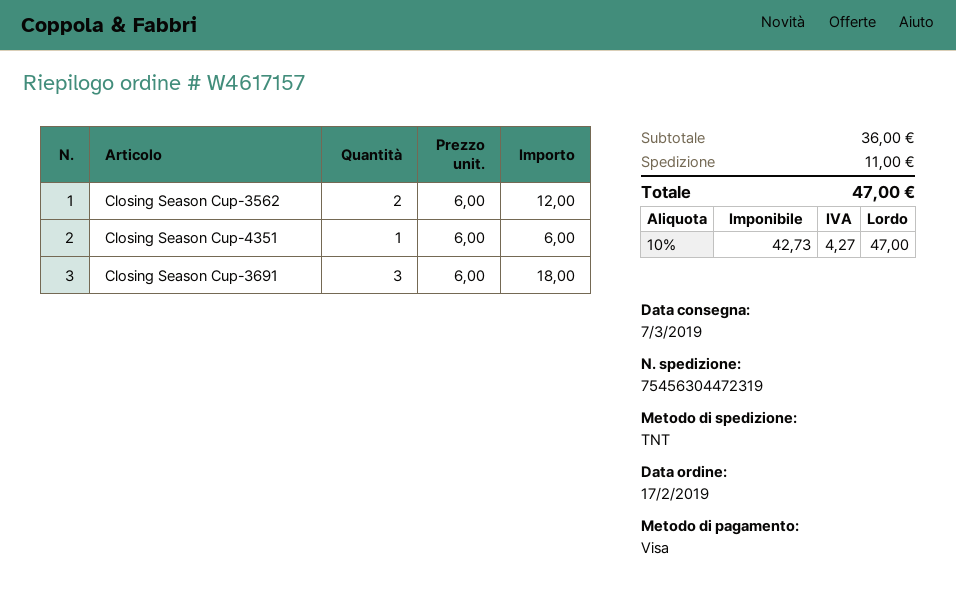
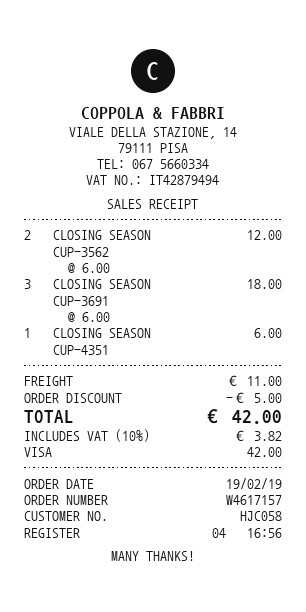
order date: 2019-02-17 -> 2019-02-19
discount: none -> 5.00
tax: 10% = 4.27 -> 10% = 3.82
total: 47.00 -> 42.00

